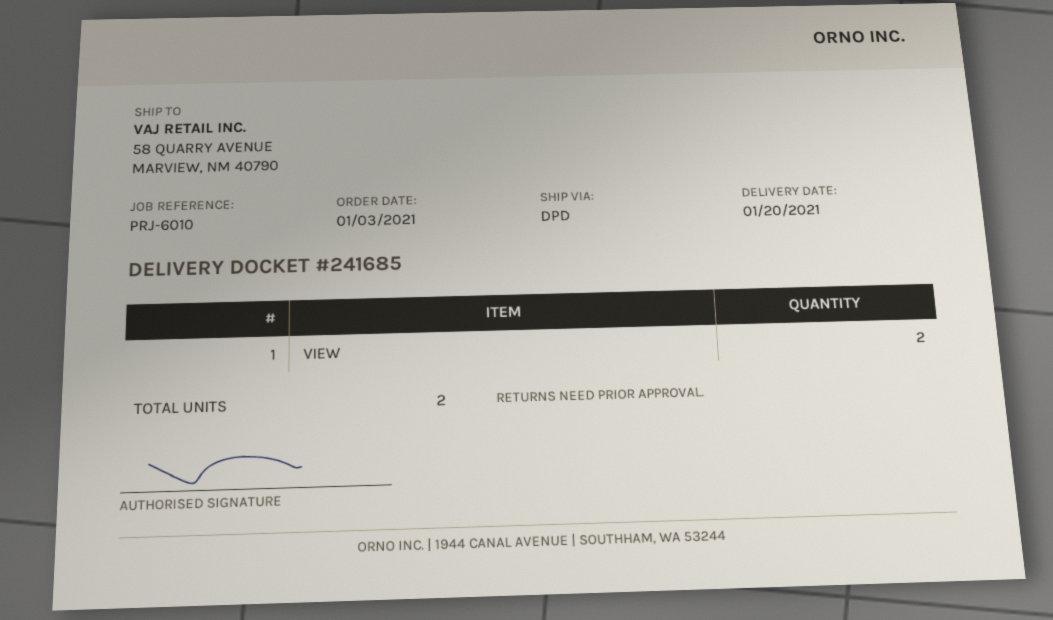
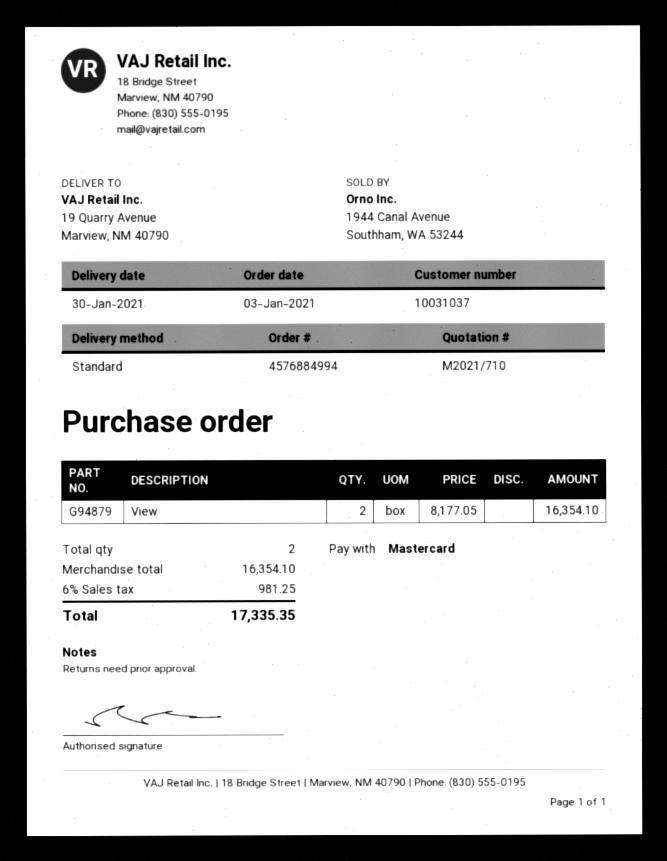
delivery date: 2021-01-20 -> 2021-01-30
shipping method: DPD -> standard
ship to: 58 QUARRY AVENUE, MARVIEW, NM 40790 -> 19 Quarry Avenue, Marview, NM 40790

